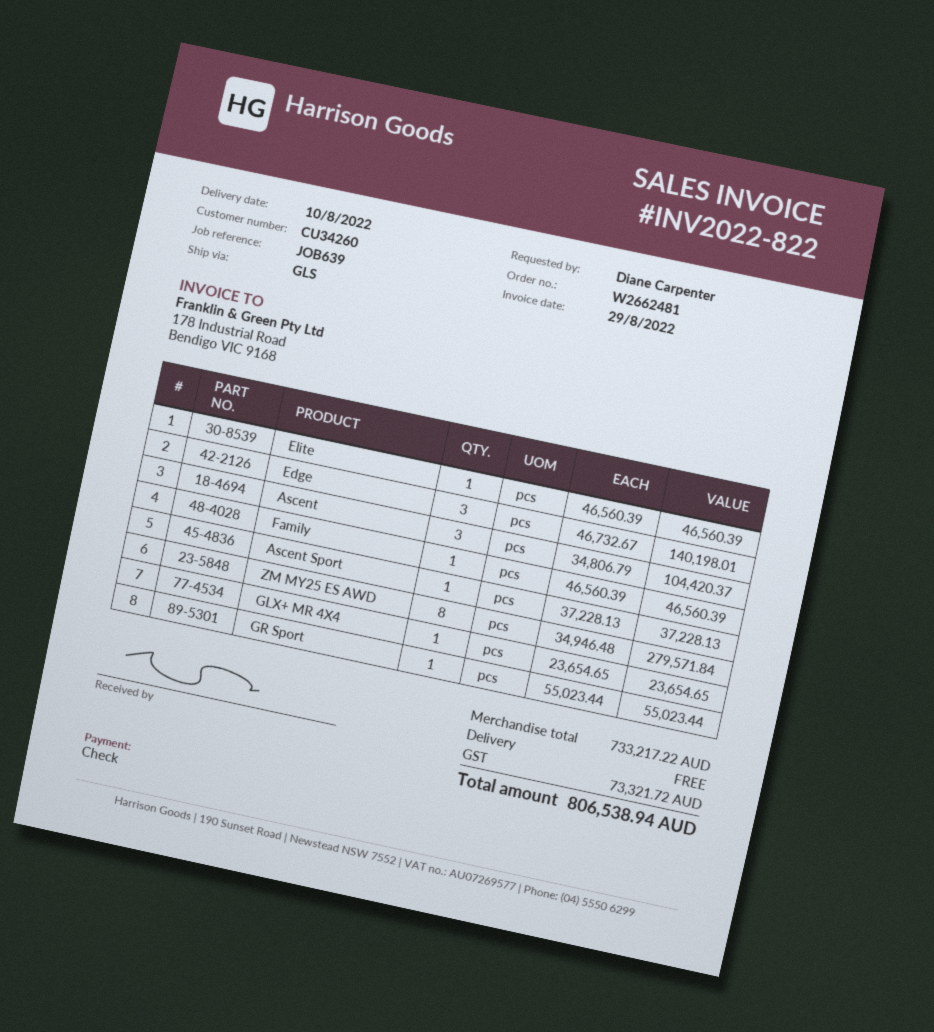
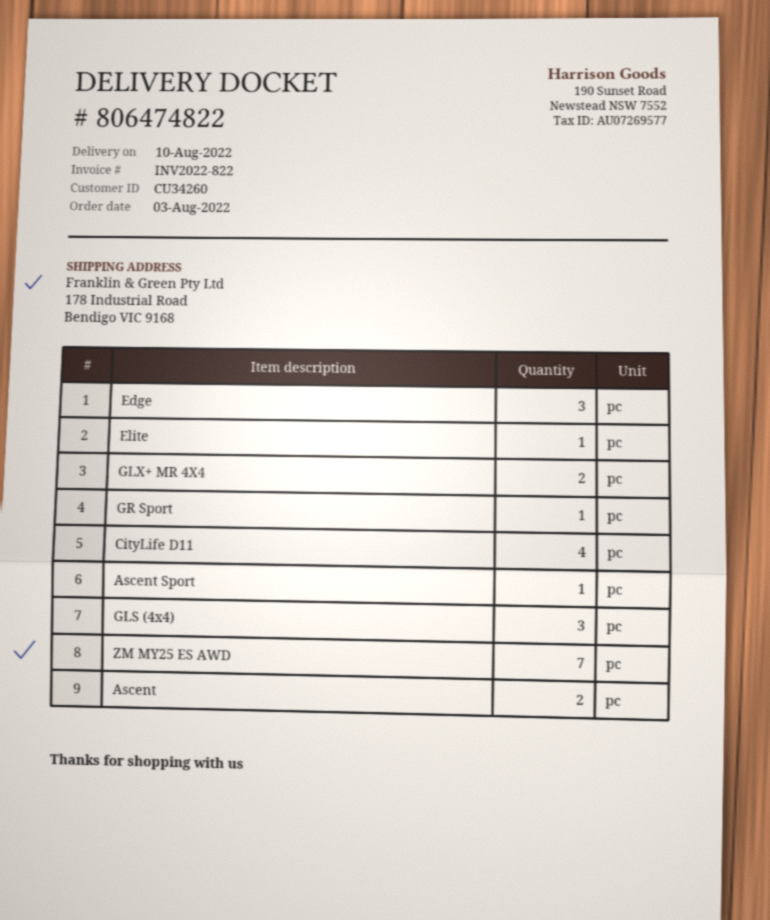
Ascent: 3 -> 2
Family: 1 -> none
ZM MY25 ES AWD: 8 -> 7
GLX+ MR 4X4: 1 -> 2
CityLife D11: none -> 4
GLS (4x4): none -> 3

